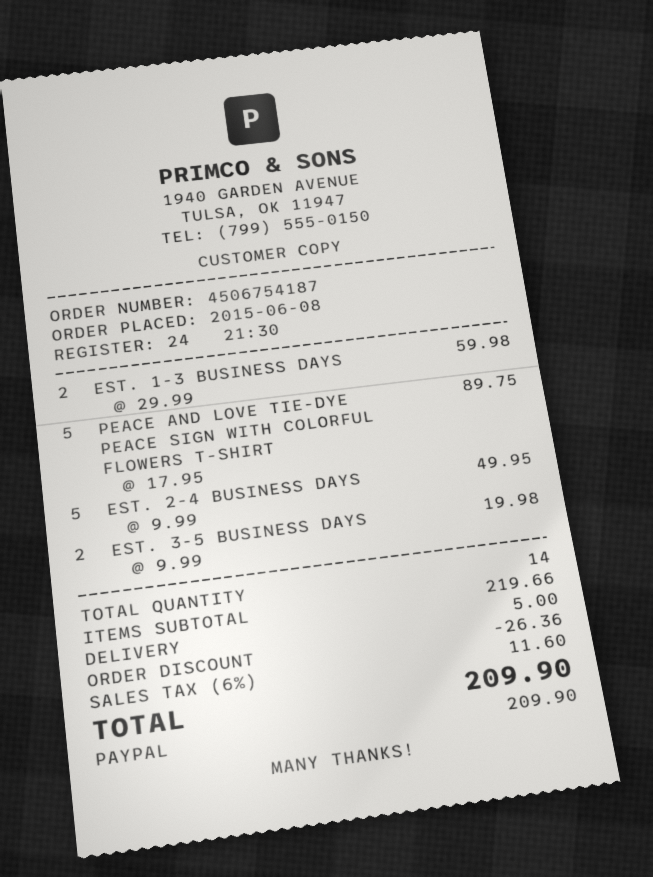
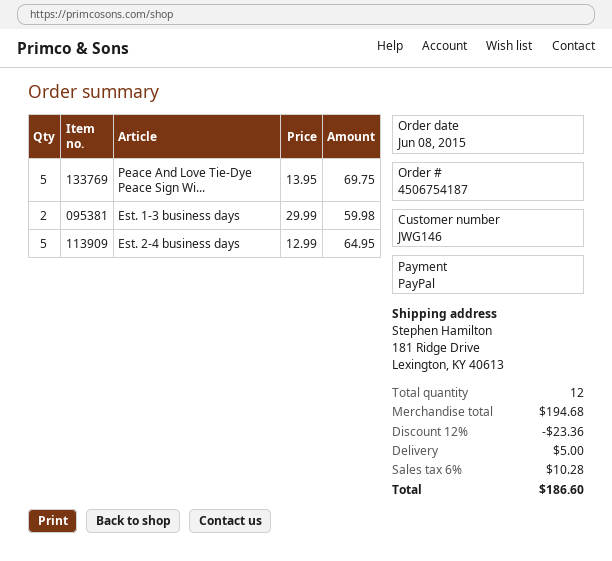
PEACE AND LOVE TIE-DYE PEACE SIGN WITH COLORFUL FLOWERS T-SHIRT: 5 x 17.95 = 89.75 -> 5 x 13.95 = 69.75
EST. 2-4 BUSINESS DAYS: 5 x 9.99 = 49.95 -> 5 x 12.99 = 64.95
EST. 3-5 BUSINESS DAYS: 2 x 9.99 = 19.98 -> none
total quantity: 14 -> 12
subtotal: 219.66 -> 194.68
discount: 26.36 -> 23.36
tax: 6% = 11.60 -> 6% = 10.28
total: 209.90 -> 186.60

